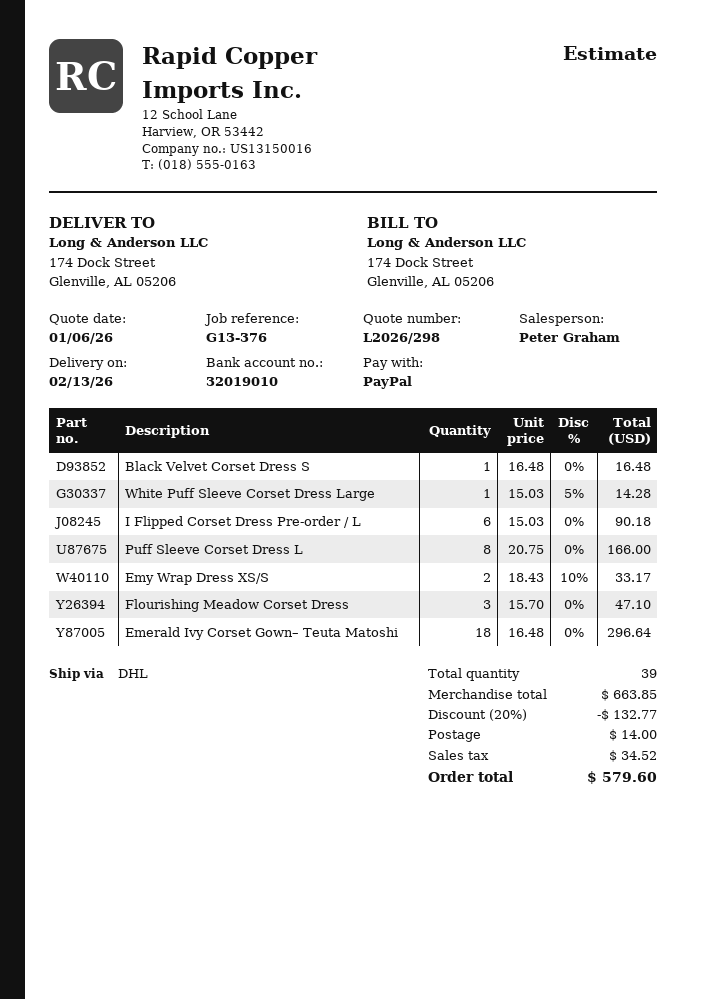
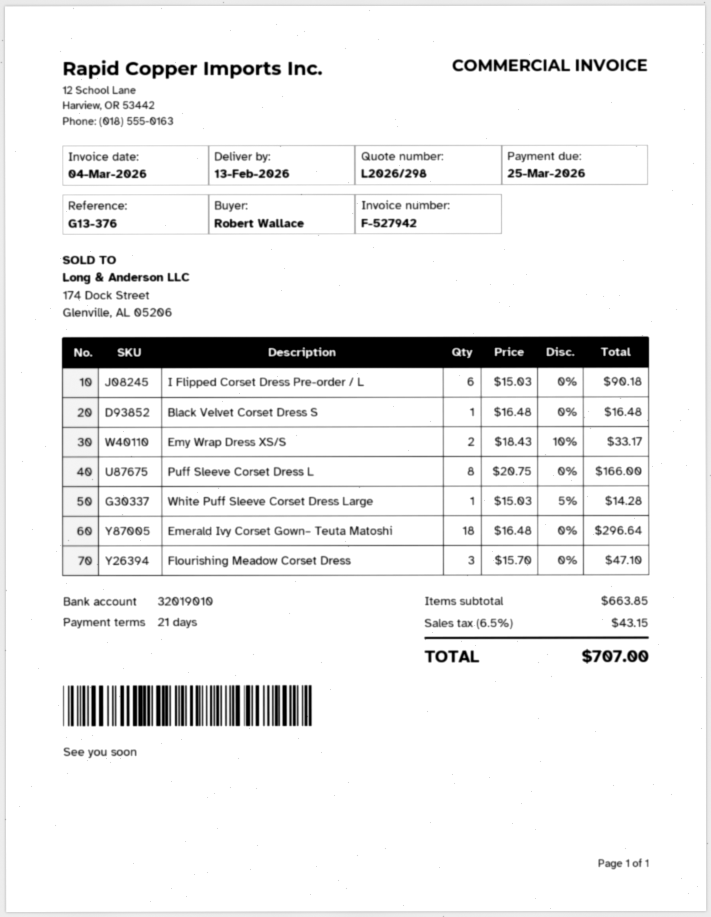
discount: 20% = 132.77 -> none
shipping: 14.00 -> none
tax: 34.52 -> 43.15
total: 579.60 -> 707.00

